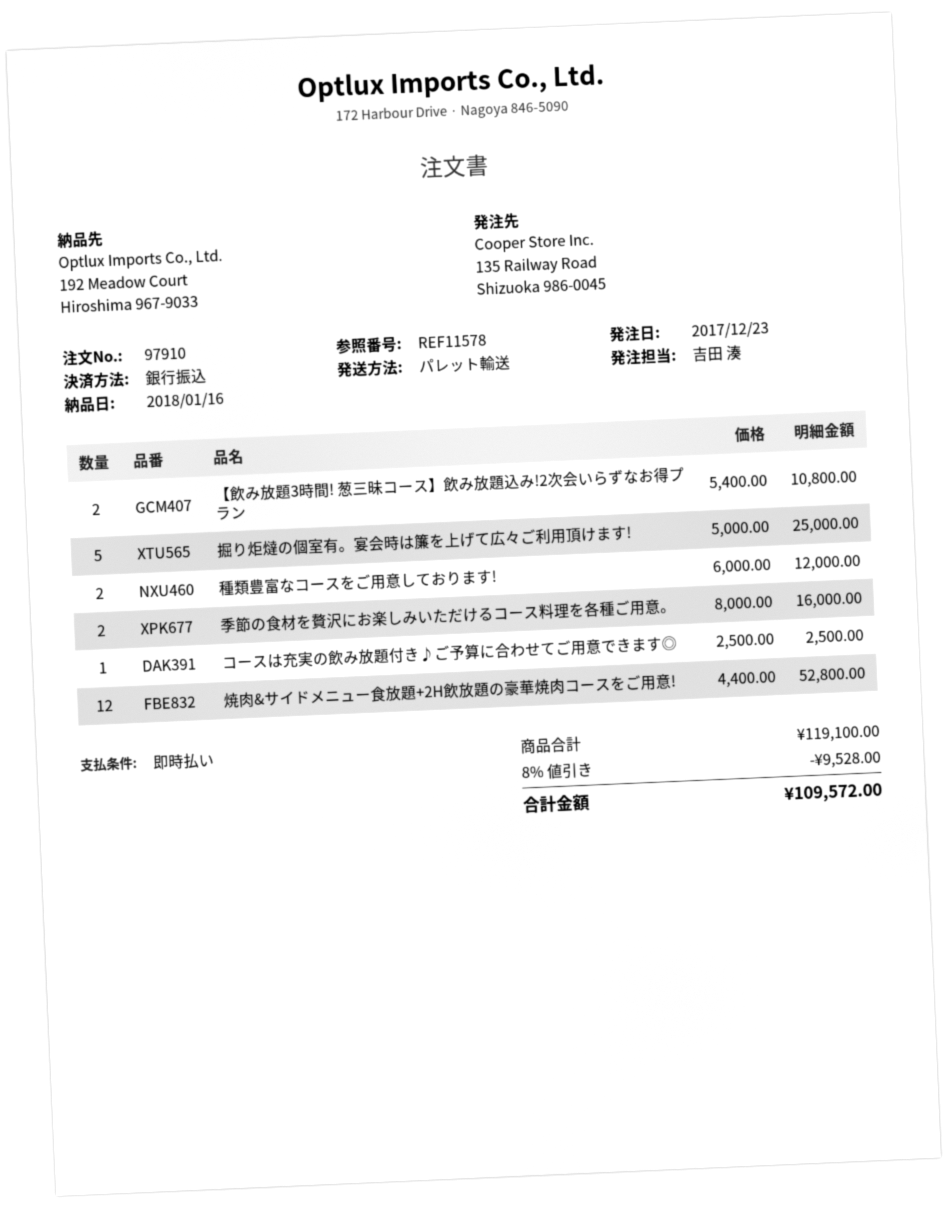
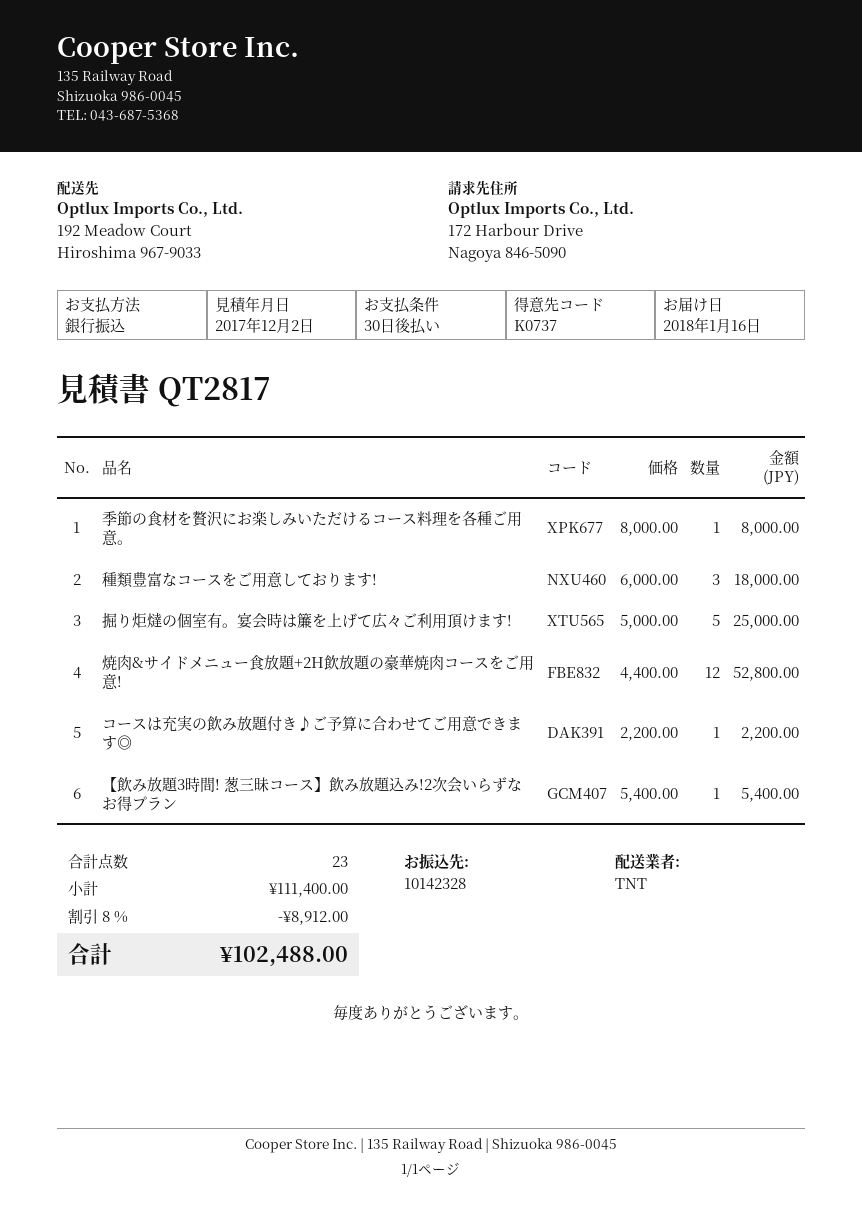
payment terms: on receipt -> 30 days
shipping method: pallet freight -> TNT
【飲み放題3時間! 葱三昧コース】飲み放題込み!2次会いらずなお得プラン: 2 x 5400.00 = 10800.00 -> 1 x 5400.00 = 5400.00
種類豊富なコースをご用意しております!: 2 x 6000.00 = 12000.00 -> 3 x 6000.00 = 18000.00
季節の食材を贅沢にお楽しみいただけるコース料理を各種ご用意。: 2 x 8000.00 = 16000.00 -> 1 x 8000.00 = 8000.00
コースは充実の飲み放題付き♪ご予算に合わせてご用意できます◎: 1 x 2500.00 = 2500.00 -> 1 x 2200.00 = 2200.00
subtotal: 119100.00 -> 111400.00
discount: 8% = 9528.00 -> 8% = 8912.00
total: 109572.00 -> 102488.00

